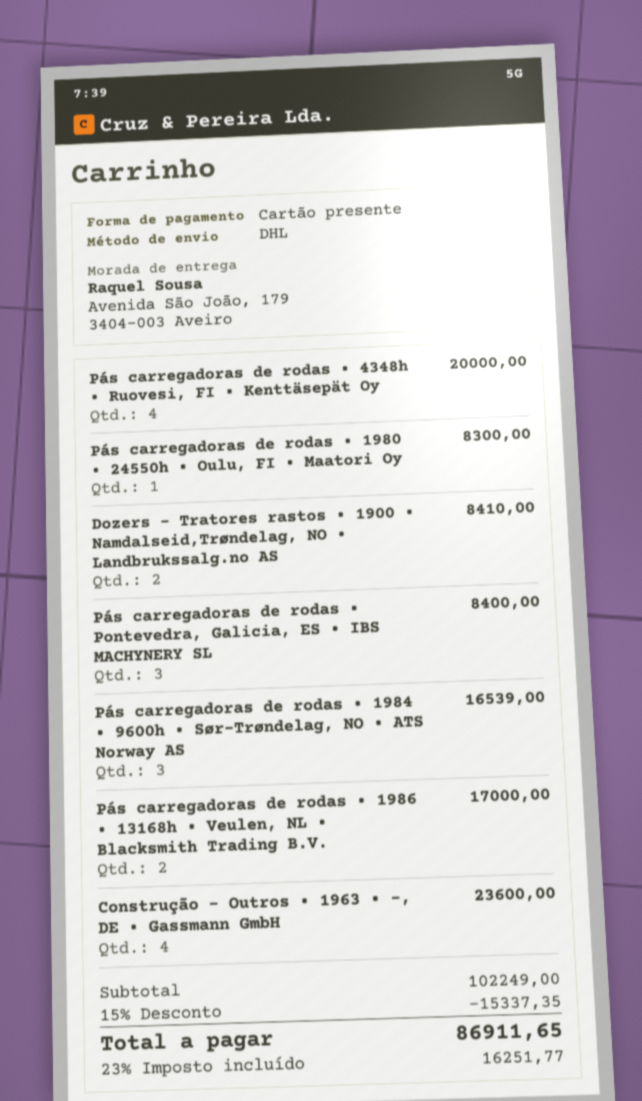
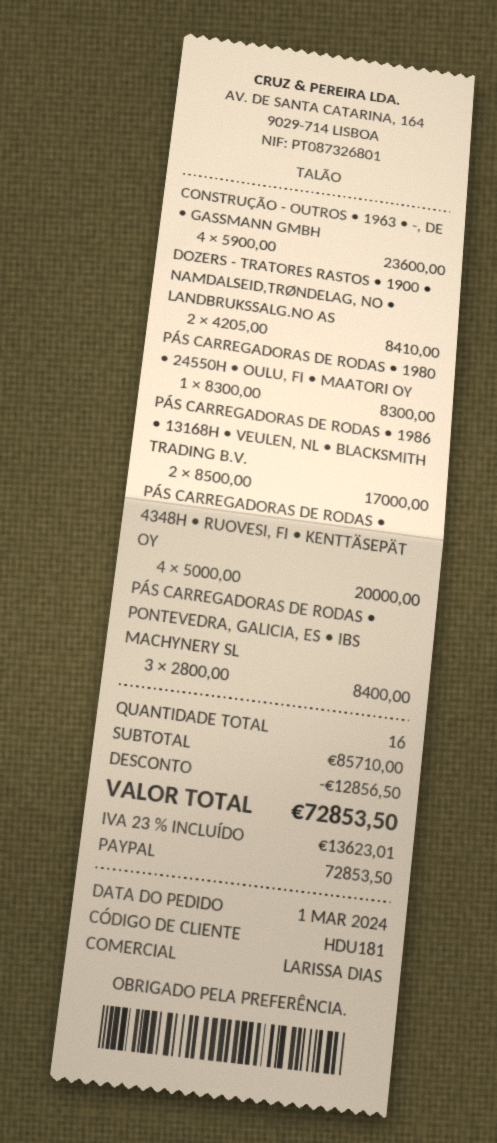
payment method: gift card -> PayPal
Pás carregadoras de rodas • 1984 • 9600h • Sør-Trøndelag, NO • ATS Norway AS: 3 for 16539.00 -> none
subtotal: 102249.00 -> 85710.00
discount: 15337.35 -> 12856.50
tax: 23% = 16251.77 -> 23% = 13623.01
total: 86911.65 -> 72853.50

